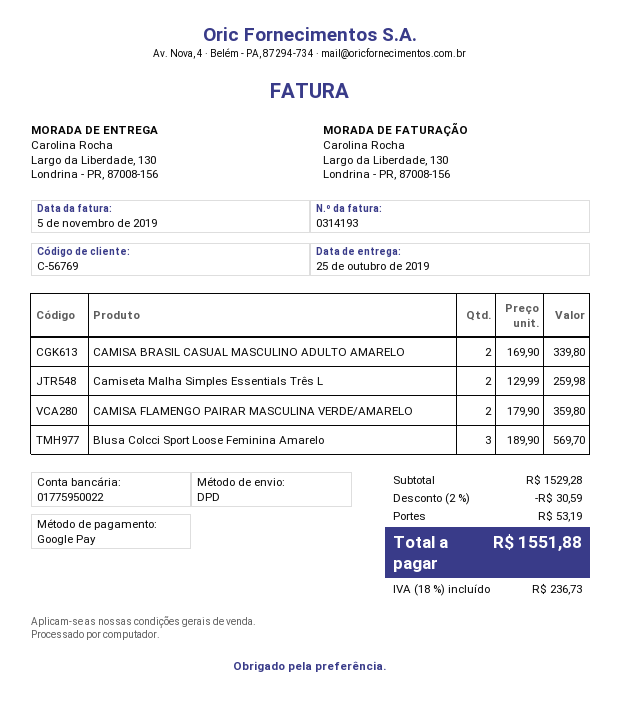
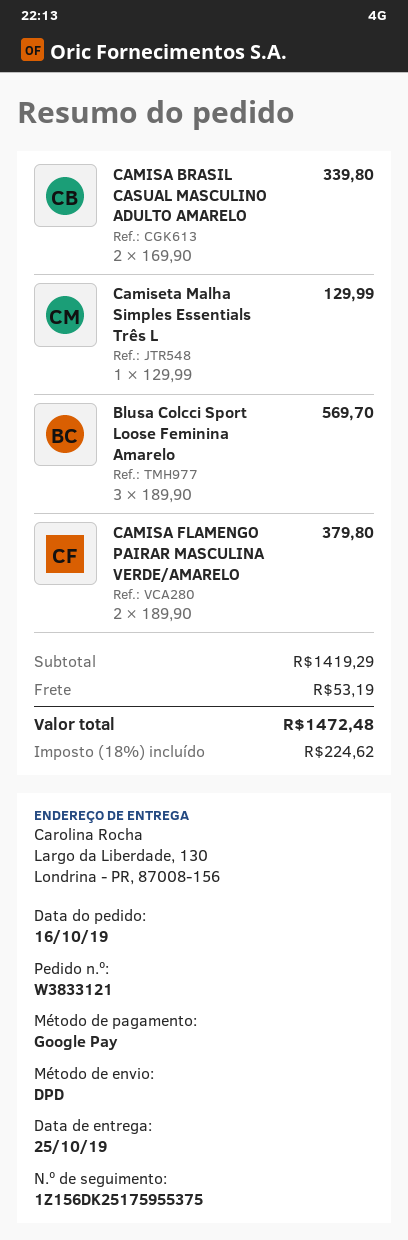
Camiseta Malha Simples Essentials Três L: 2 x 129.99 = 259.98 -> 1 x 129.99 = 129.99
CAMISA FLAMENGO PAIRAR MASCULINA VERDE/AMARELO: 2 x 179.90 = 359.80 -> 2 x 189.90 = 379.80
subtotal: 1529.28 -> 1419.29
discount: 2% = 30.59 -> none
tax: 18% = 236.73 -> 18% = 224.62
total: 1551.88 -> 1472.48

